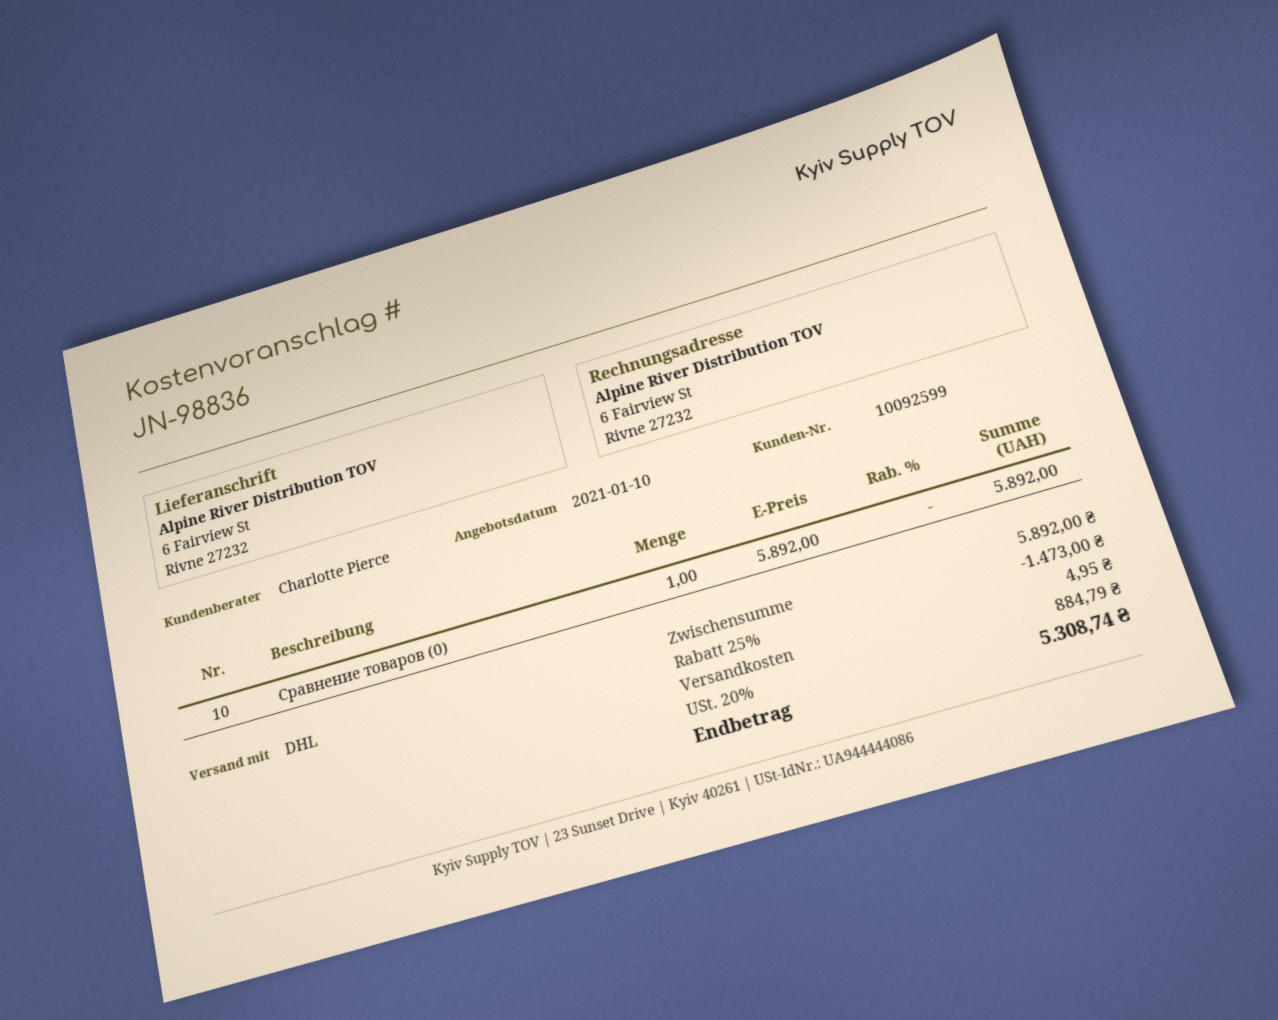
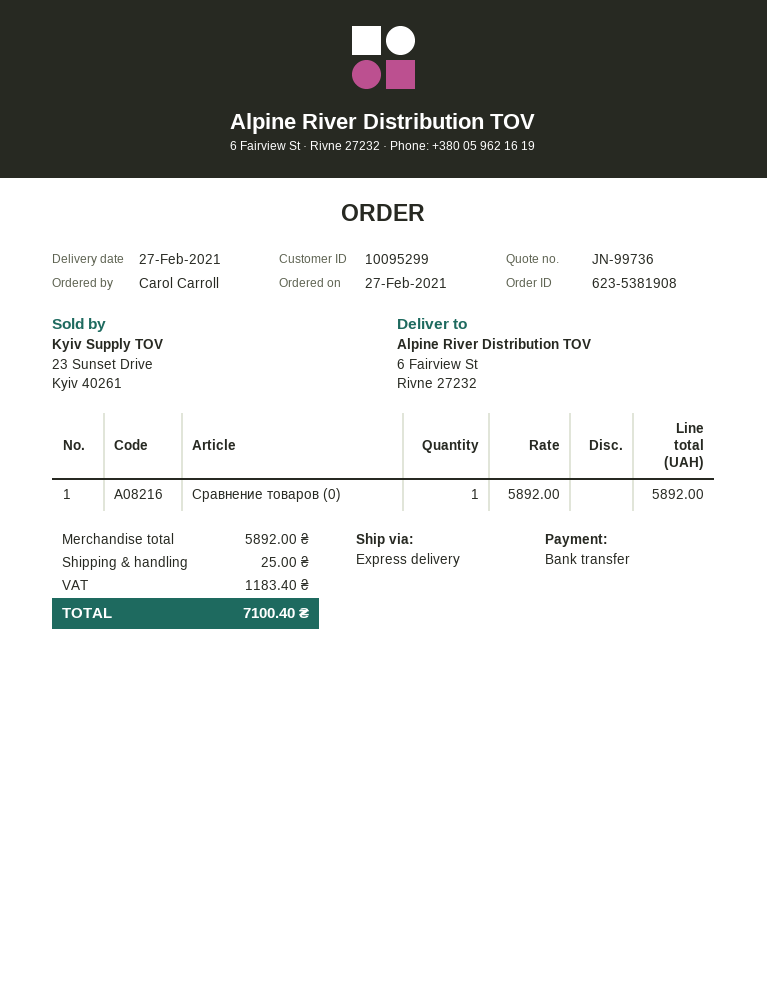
quote number: JN-98836 -> JN-99736
customer number: 10092599 -> 10095299
shipping method: DHL -> express
discount: 25% = 1473.00 -> none
shipping: 4.95 -> 25.00
tax: 884.79 -> 1183.40
total: 5308.74 -> 7100.40

